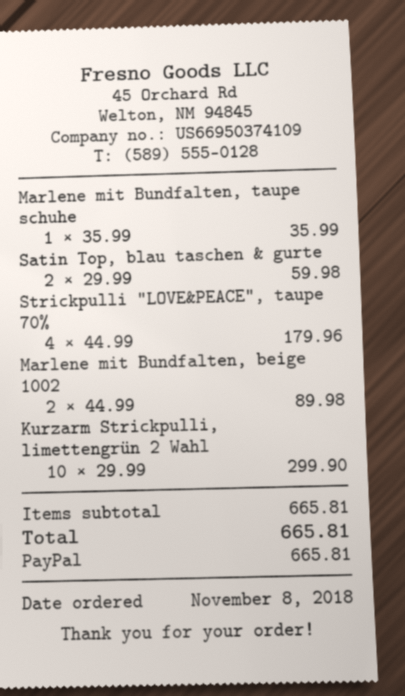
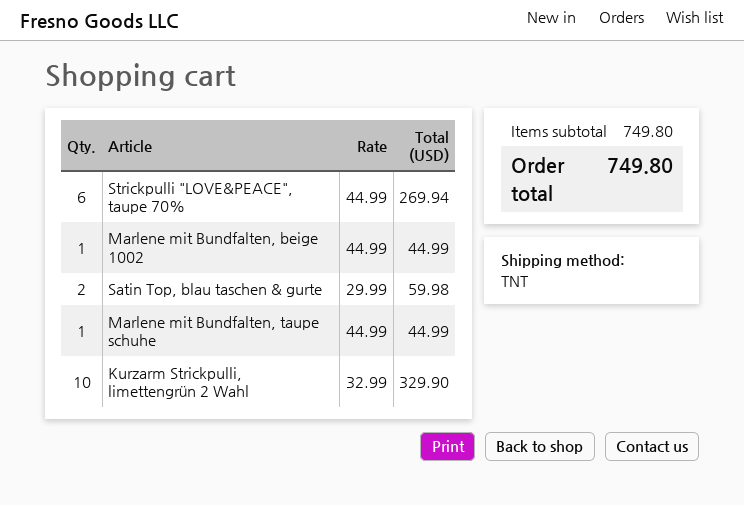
Marlene mit Bundfalten, taupe schuhe: 1 x 35.99 = 35.99 -> 1 x 44.99 = 44.99
Strickpulli "LOVE&PEACE", taupe 70%: 4 x 44.99 = 179.96 -> 6 x 44.99 = 269.94
Marlene mit Bundfalten, beige 1002: 2 x 44.99 = 89.98 -> 1 x 44.99 = 44.99
Kurzarm Strickpulli, limettengrün 2 Wahl: 10 x 29.99 = 299.90 -> 10 x 32.99 = 329.90
subtotal: 665.81 -> 749.80
total: 665.81 -> 749.80

